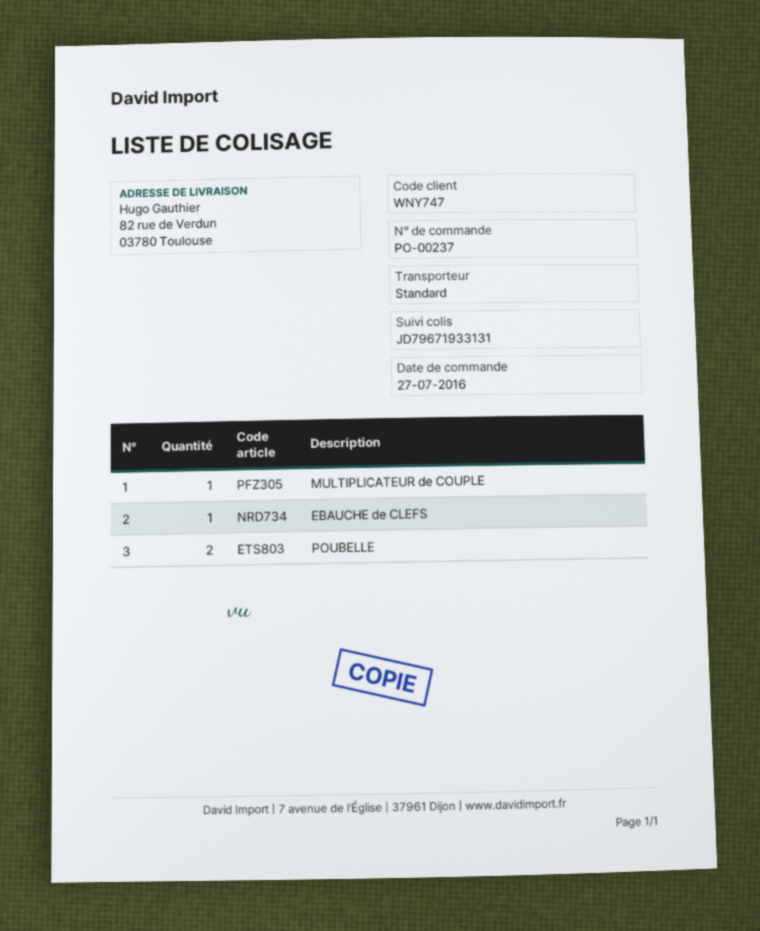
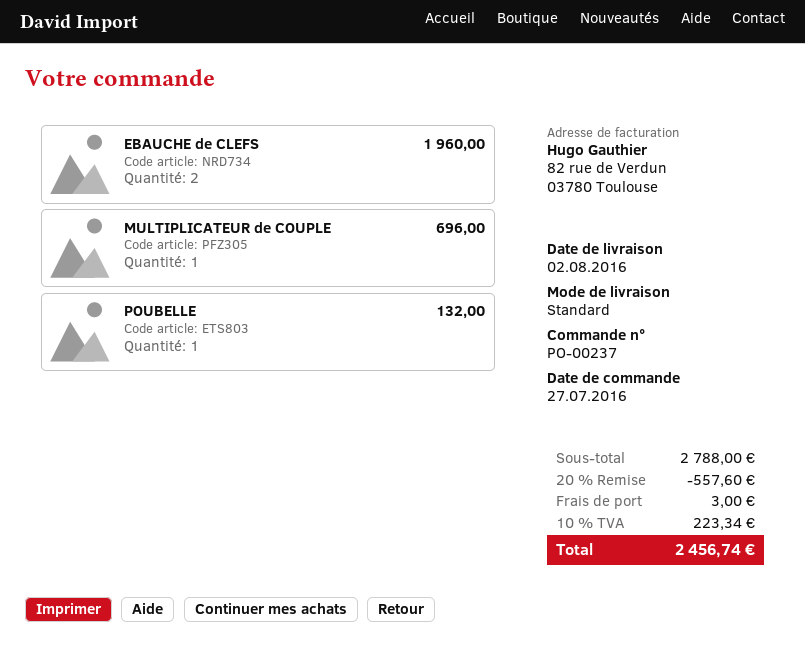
EBAUCHE de CLEFS: 1 -> 2
POUBELLE: 2 -> 1

